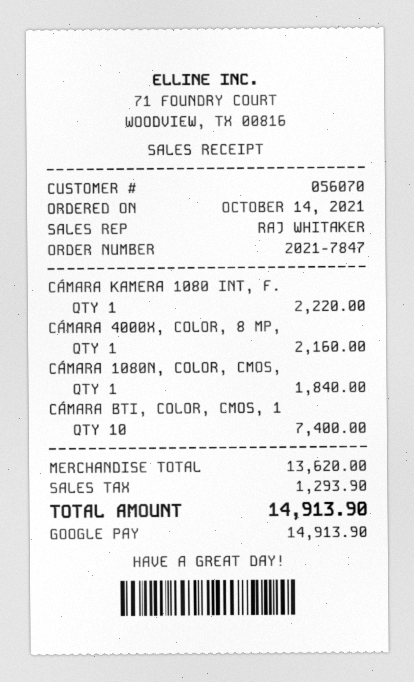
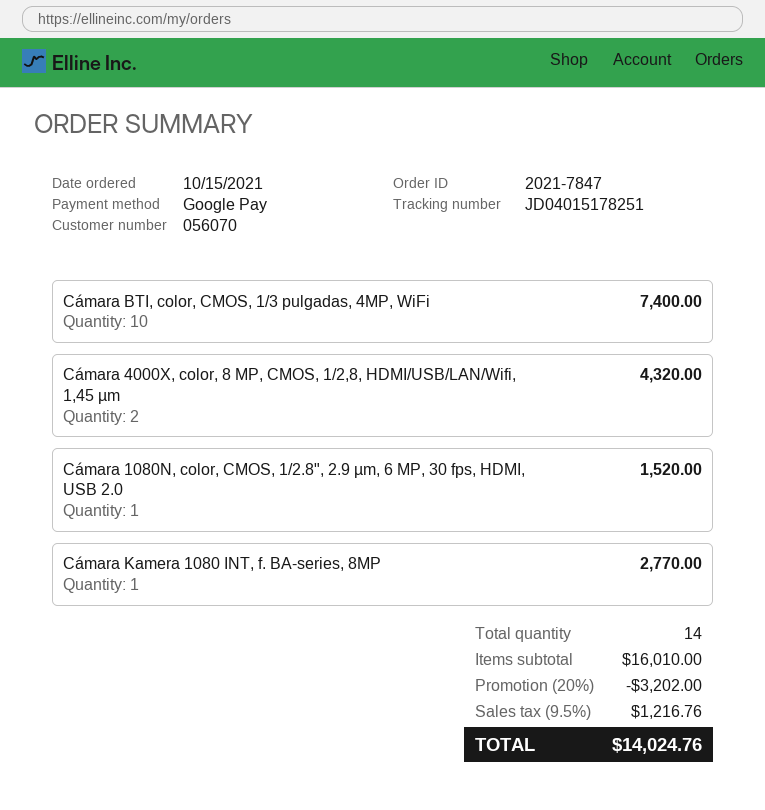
order date: 2021-10-14 -> 2021-10-15
CÁMARA KAMERA 1080 INT, F.: 1 for 2220.00 -> 1 for 2770.00
CÁMARA 4000X, COLOR, 8 MP,: 1 for 2160.00 -> 2 for 4320.00
CÁMARA 1080N, COLOR, CMOS,: 1 for 1840.00 -> 1 for 1520.00
subtotal: 13620.00 -> 16010.00
discount: none -> 20% = 3202.00
tax: 1293.90 -> 1216.76
total: 14913.90 -> 14024.76

